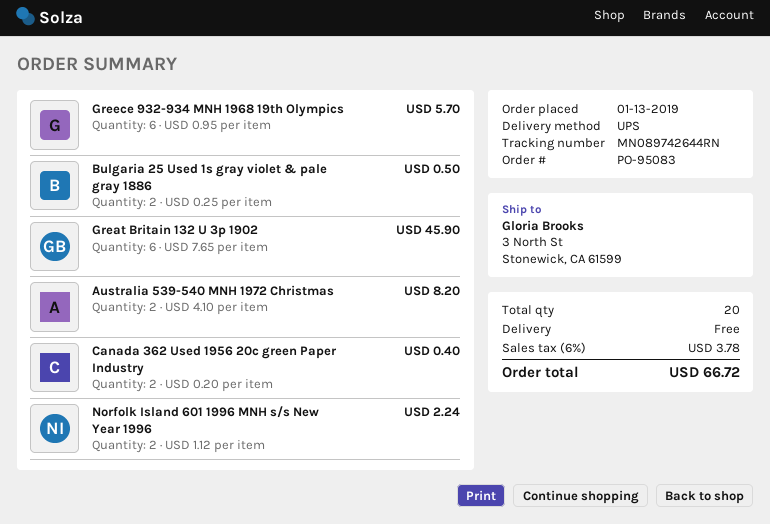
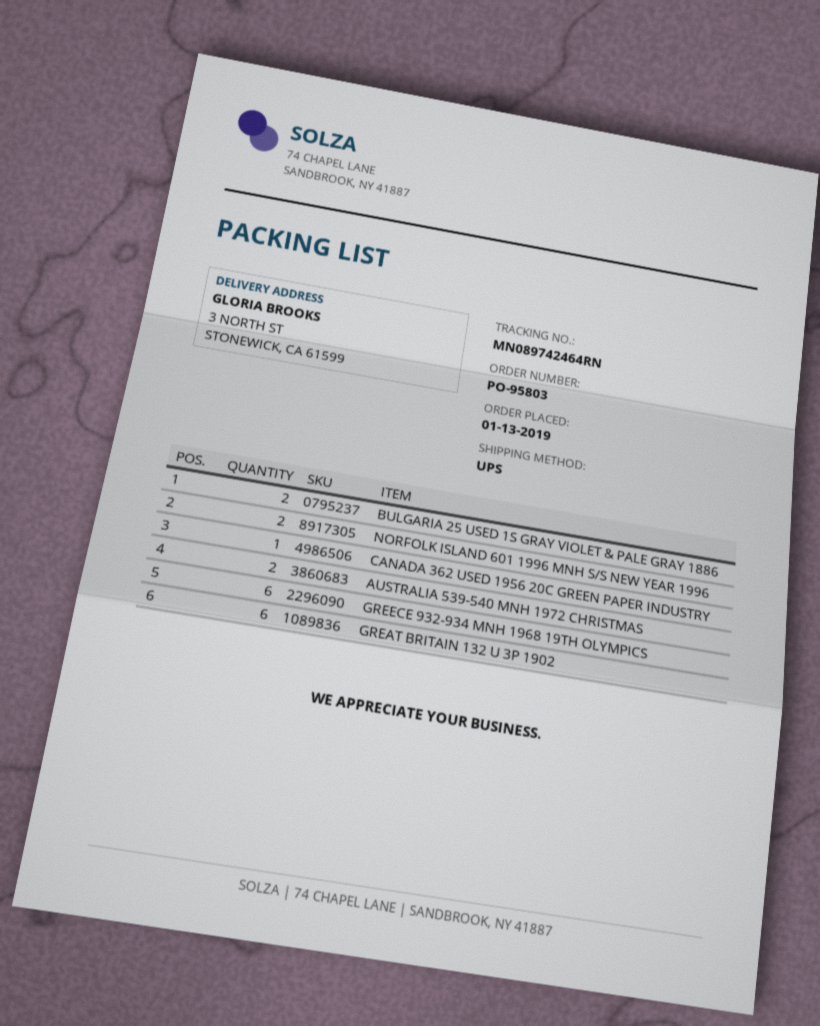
order number: PO-95083 -> PO-95803
tracking number: MN089742644RN -> MN089742464RN
Canada 362 Used 1956 20c green Paper Industry: 2 -> 1

